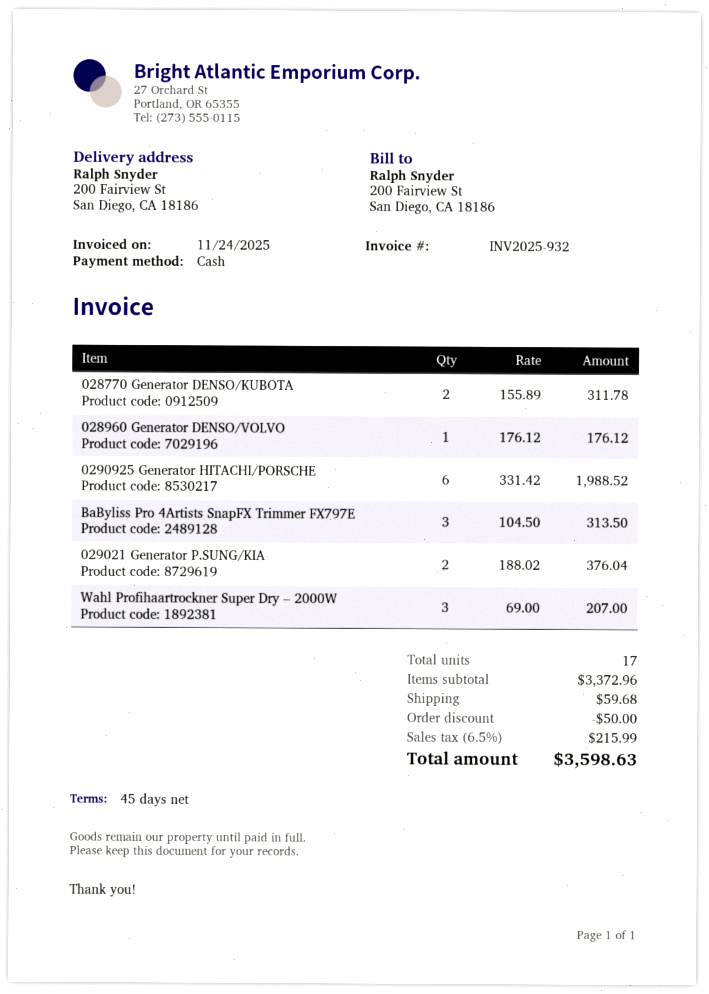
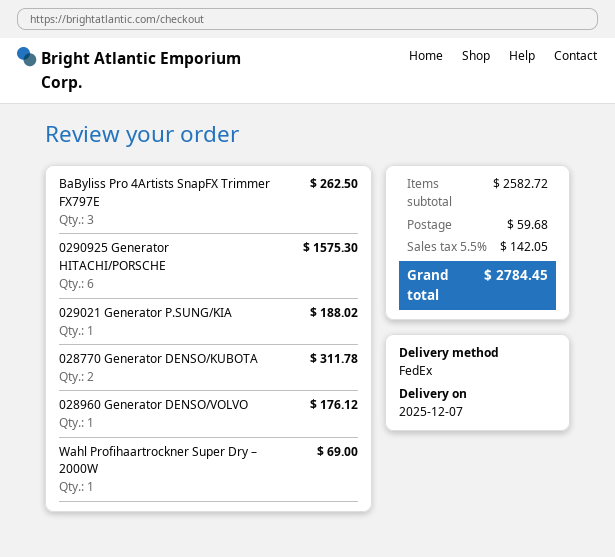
0290925 Generator HITACHI/PORSCHE: 6 for 1988.52 -> 6 for 1575.30
BaByliss Pro 4Artists SnapFX Trimmer FX797E: 3 for 313.50 -> 3 for 262.50
029021 Generator P.SUNG/KIA: 2 for 376.04 -> 1 for 188.02
Wahl Profihaartrockner Super Dry – 2000W: 3 for 207.00 -> 1 for 69.00
subtotal: 3372.96 -> 2582.72
discount: 50.00 -> none
tax: 6.5% = 215.99 -> 5.5% = 142.05
total: 3598.63 -> 2784.45

